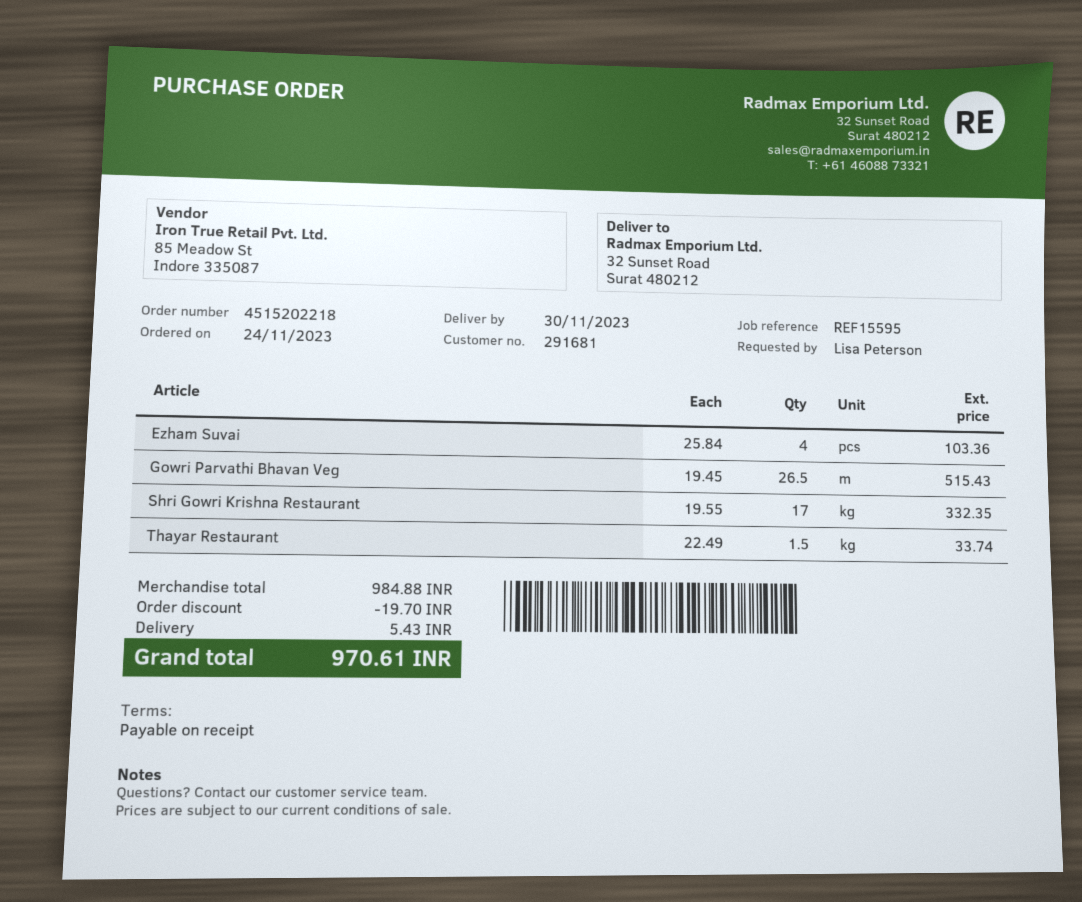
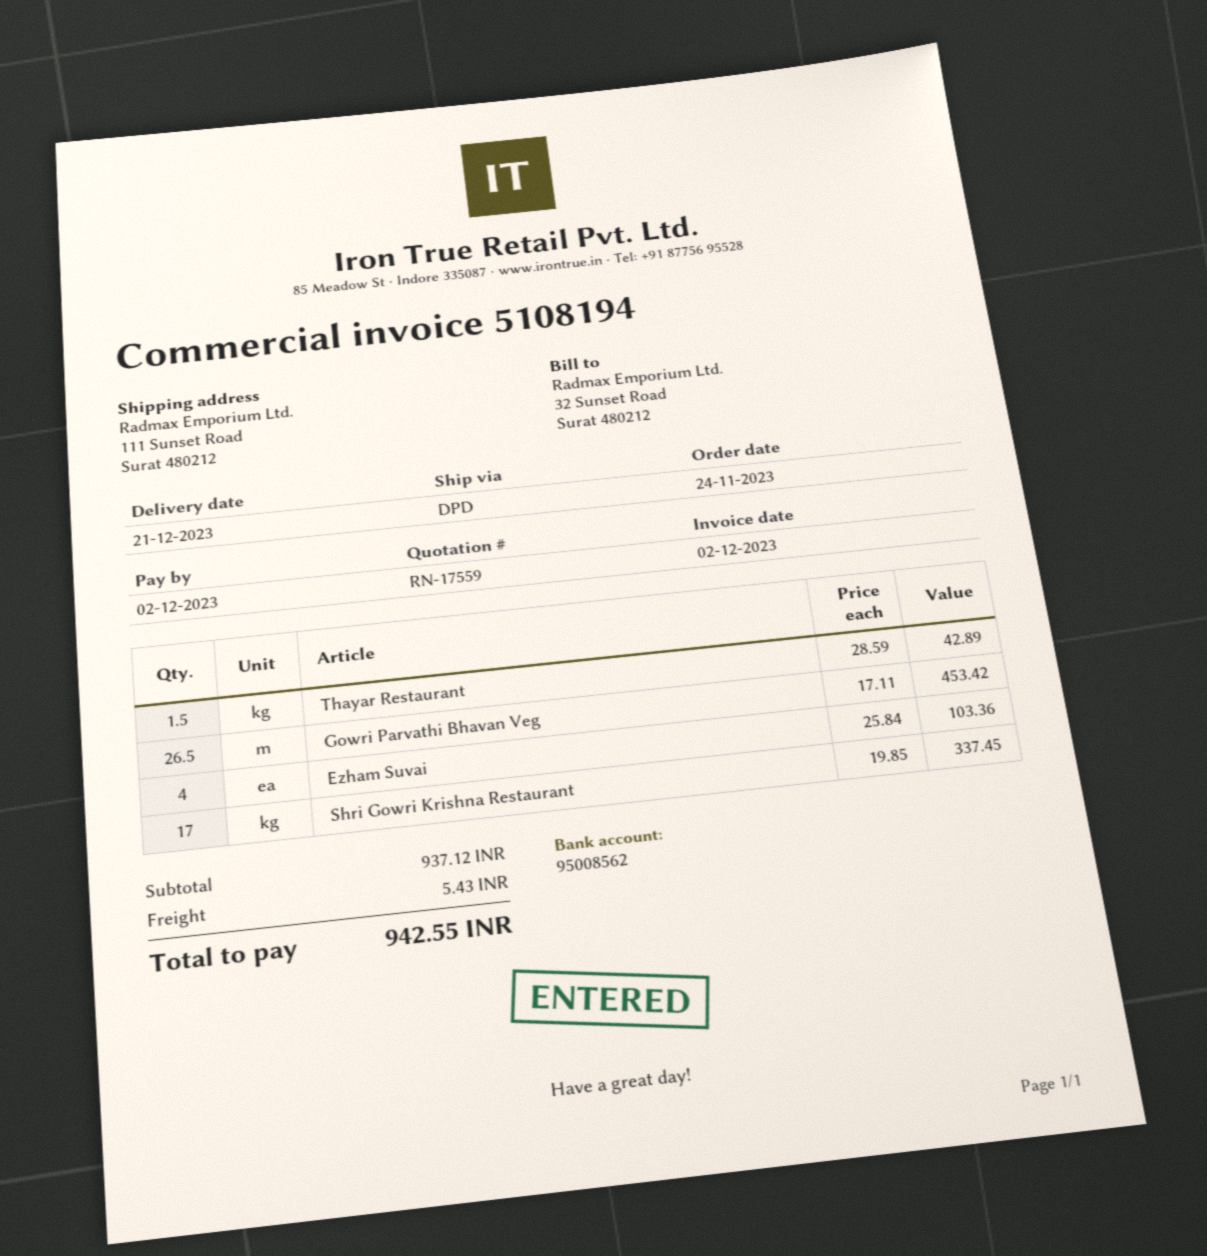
delivery date: 2023-11-30 -> 2023-12-21
ship to: 32 Sunset Road, Surat 480212 -> 111 Sunset Road, Surat 480212
Gowri Parvathi Bhavan Veg: 26.5 x 19.45 = 515.43 -> 26.5 x 17.11 = 453.42
Shri Gowri Krishna Restaurant: 17 x 19.55 = 332.35 -> 17 x 19.85 = 337.45
Thayar Restaurant: 1.5 x 22.49 = 33.74 -> 1.5 x 28.59 = 42.89
subtotal: 984.88 -> 937.12
discount: 19.70 -> none
total: 970.61 -> 942.55

